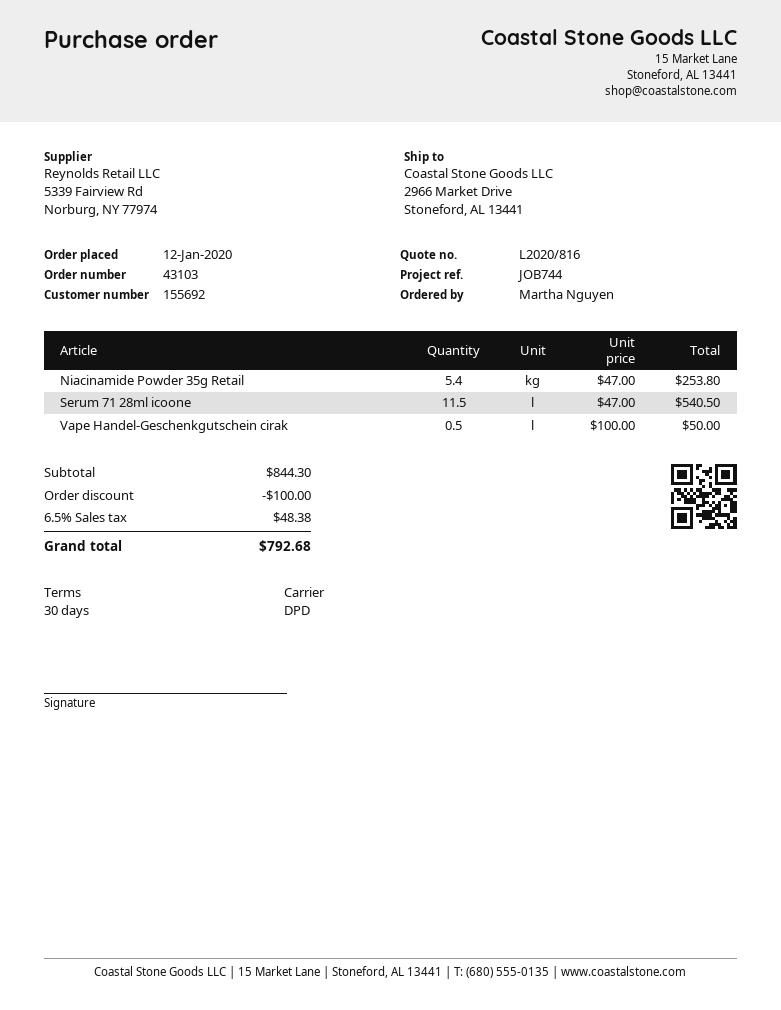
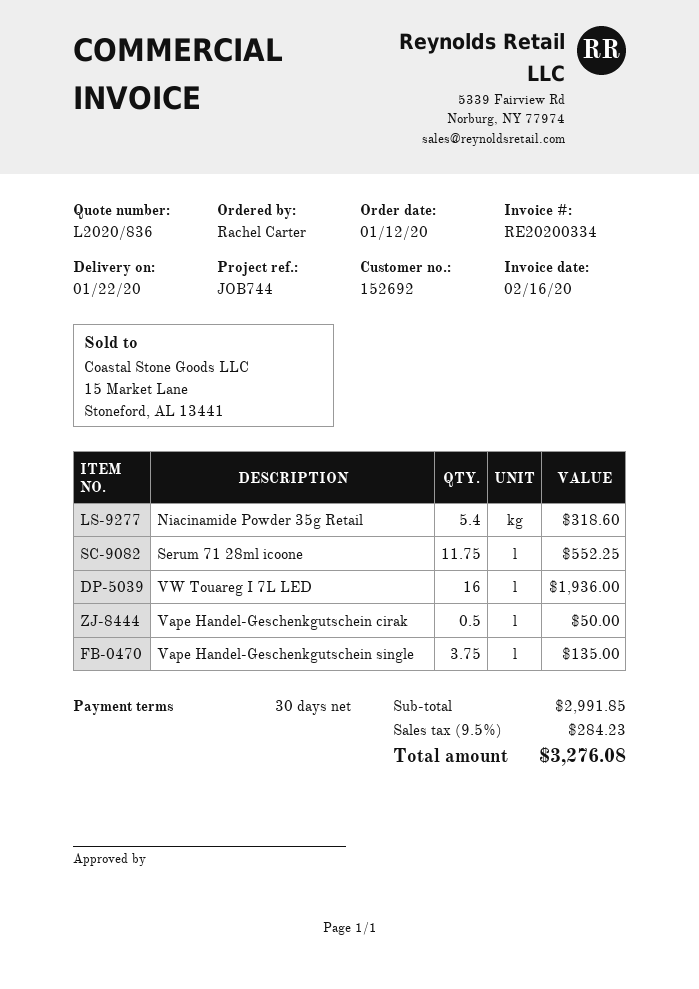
quote number: L2020/816 -> L2020/836
customer number: 155692 -> 152692
ordered by: Martha Nguyen -> Rachel Carter
Niacinamide Powder 35g Retail: 5.4 for 253.80 -> 5.4 for 318.60
Serum 71 28ml icoone: 11.5 for 540.50 -> 11.75 for 552.25
VW Touareg I 7L LED: none -> 16 for 1936.00
Vape Handel-Geschenkgutschein single: none -> 3.75 for 135.00
subtotal: 844.30 -> 2991.85
discount: 100.00 -> none
tax: 6.5% = 48.38 -> 9.5% = 284.23
total: 792.68 -> 3276.08

